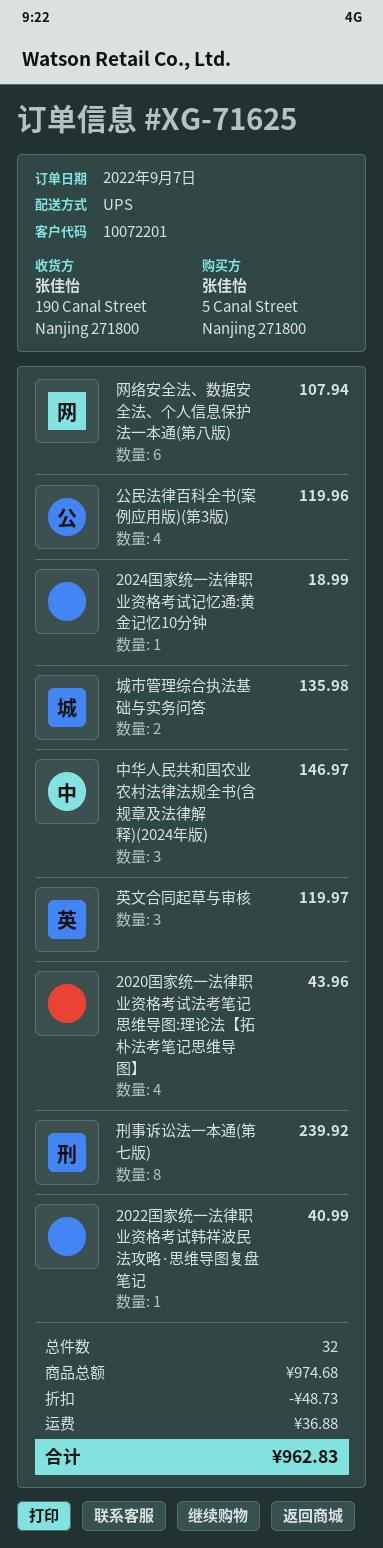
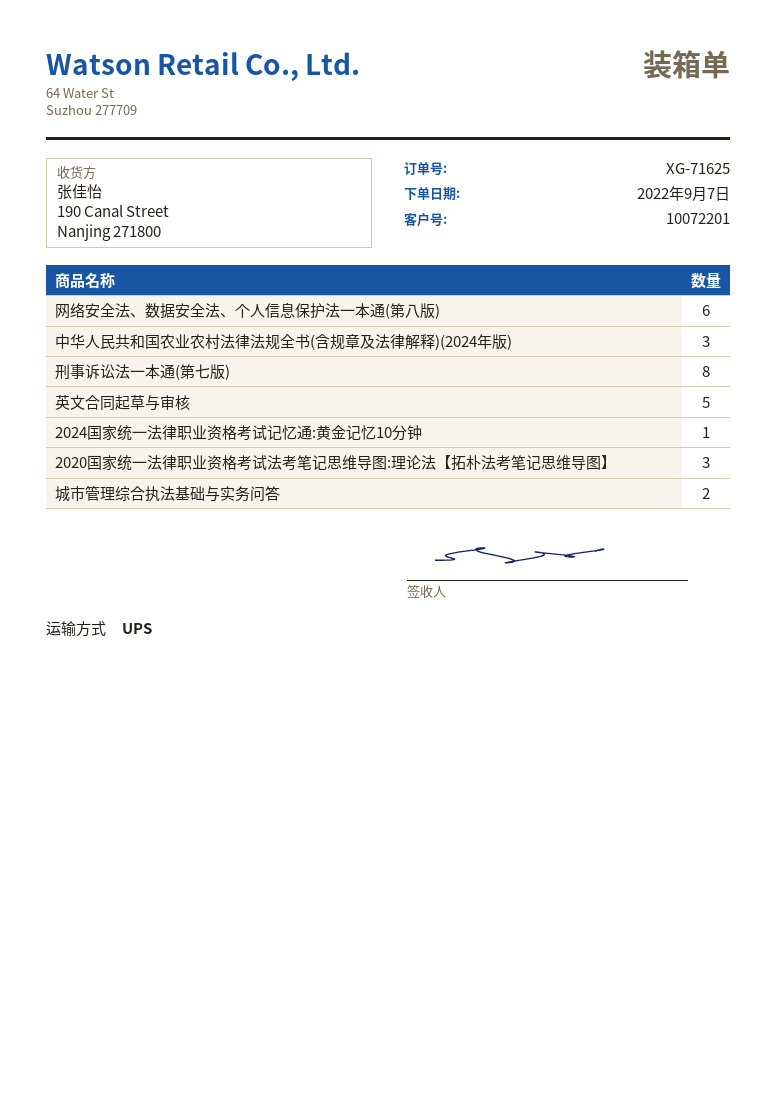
公民法律百科全书(案例应用版)(第3版): 4 -> none
英文合同起草与审核: 3 -> 5
2020国家统一法律职业资格考试法考笔记思维导图:理论法【拓朴法考笔记思维导图】: 4 -> 3
2022国家统一法律职业资格考试韩祥波民法攻略·思维导图复盘笔记: 1 -> none

